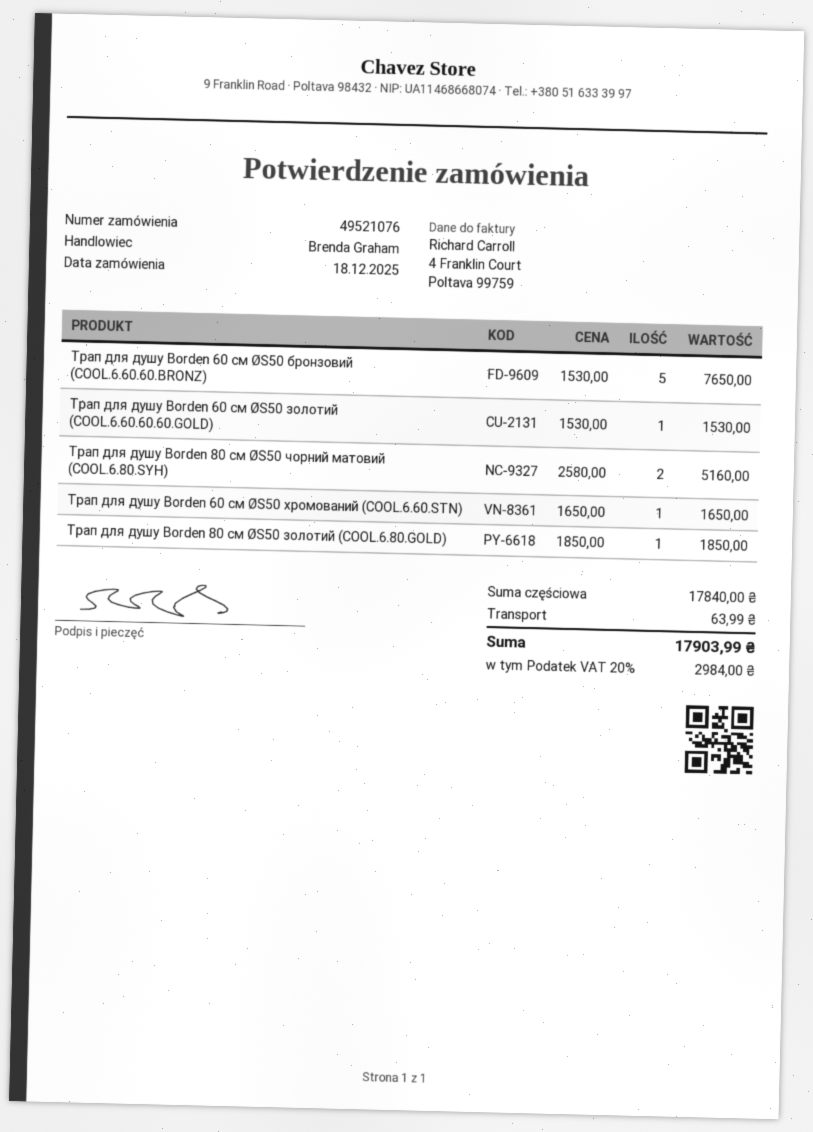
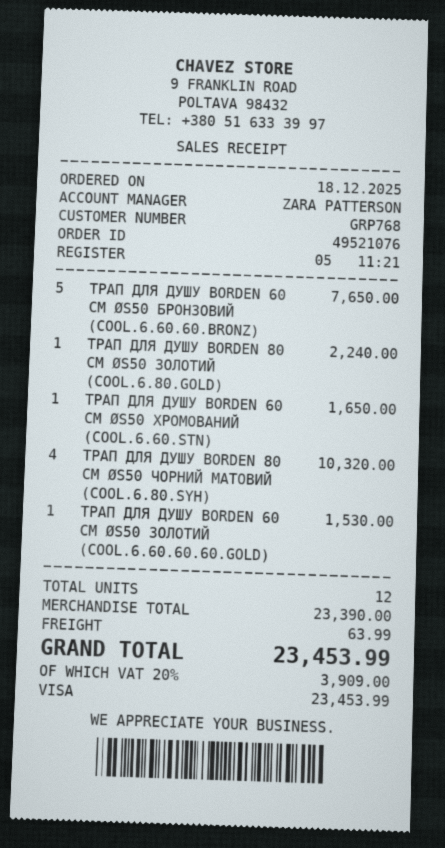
sales rep: Brenda Graham -> ZARA PATTERSON
Трап для душу Borden 80 см ØS50 чорний матовий (COOL.6.80.SYH): 2 for 5160.00 -> 4 for 10320.00
Трап для душу Borden 80 см ØS50 золотий (COOL.6.80.GOLD): 1 for 1850.00 -> 1 for 2240.00
subtotal: 17840.00 -> 23390.00
tax: 20% = 2984.00 -> 20% = 3909.00
total: 17903.99 -> 23453.99

